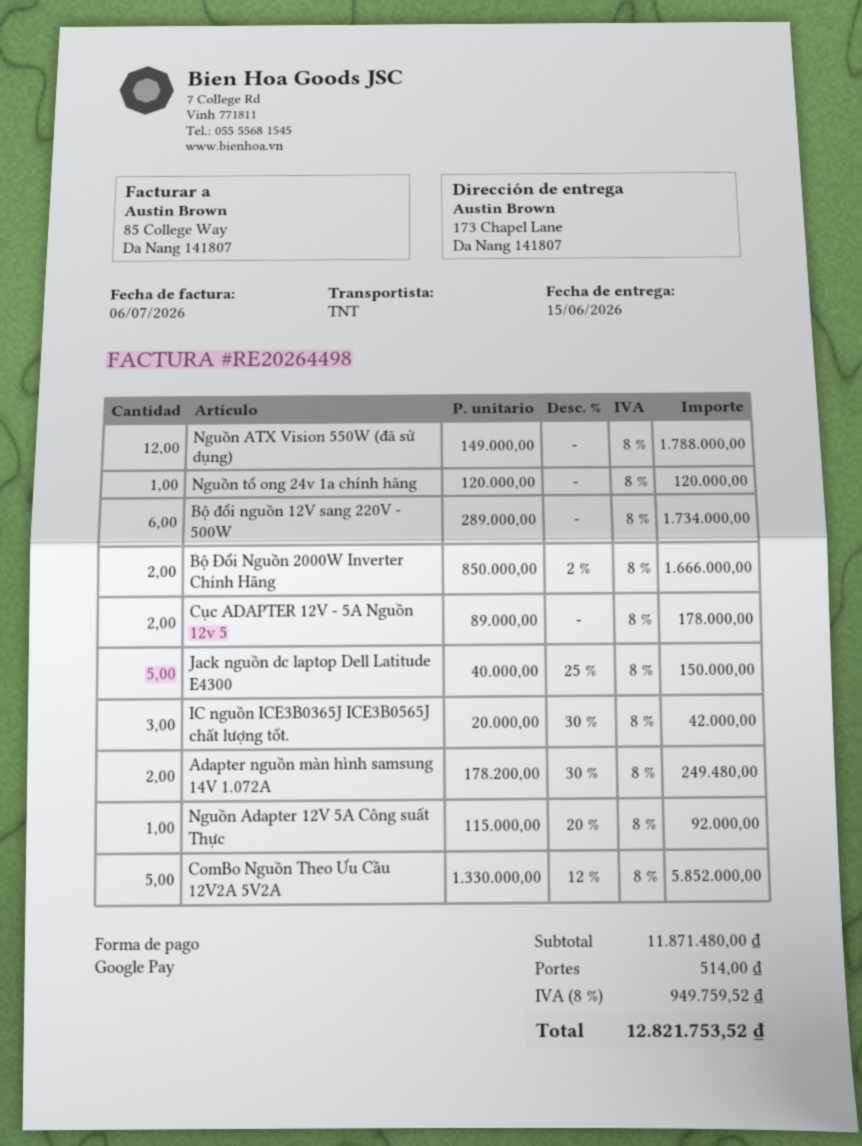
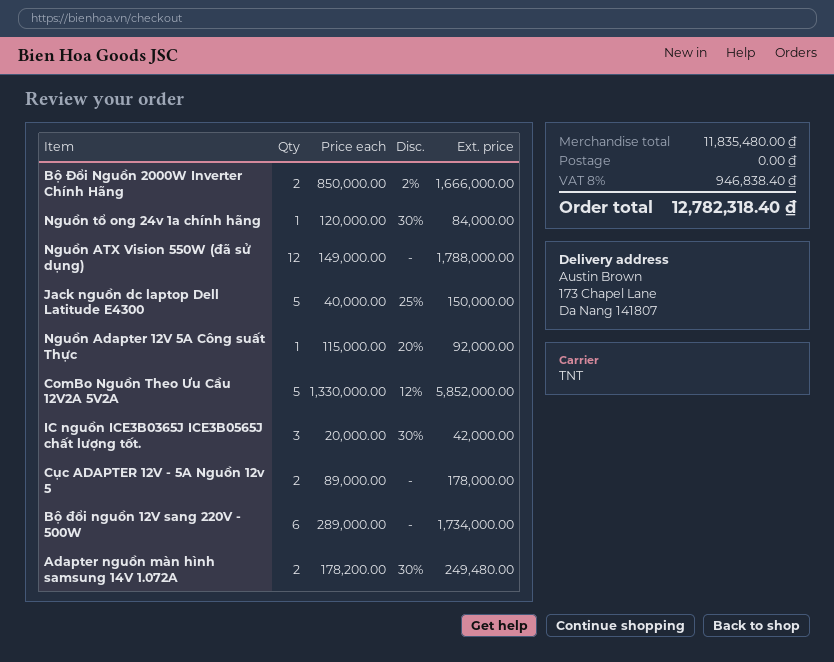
Nguồn tổ ong 24v 1a chính hãng: 1 x 120000.00 = 120000.00 -> 1 x 120000.00 - 30% = 84000.00
subtotal: 11871480.00 -> 11835480.00
shipping: 514.00 -> 0.00
tax: 8% = 949759.52 -> 8% = 946838.40
total: 12821753.52 -> 12782318.40

